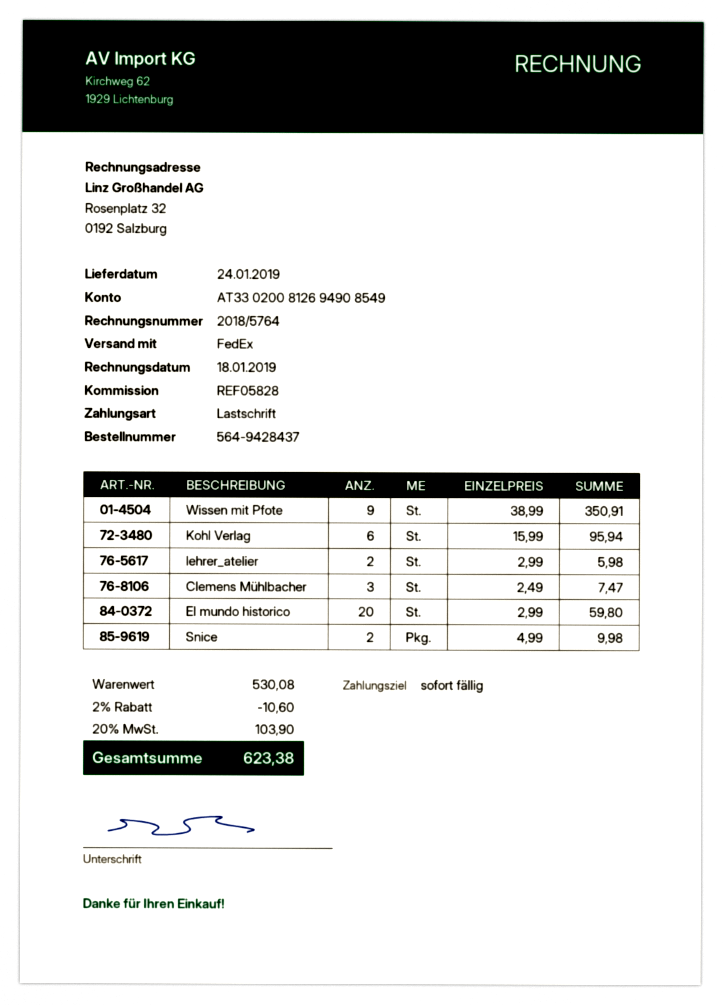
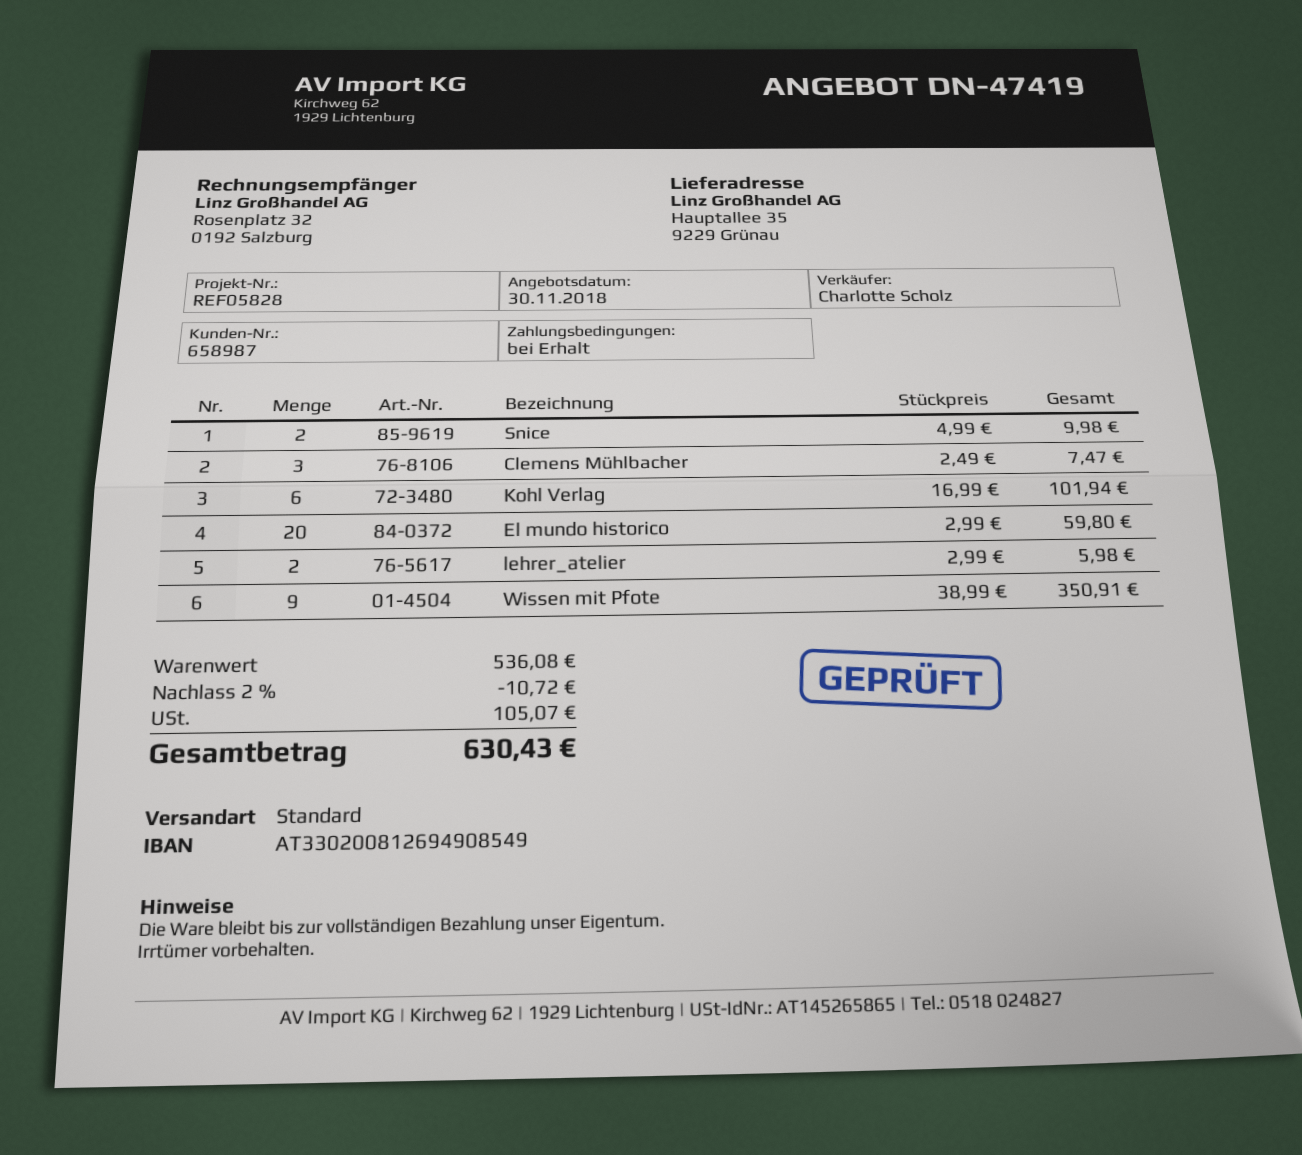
shipping method: FedEx -> standard
Kohl Verlag: 6 x 15.99 = 95.94 -> 6 x 16.99 = 101.94
subtotal: 530.08 -> 536.08
discount: 2% = 10.60 -> 2% = 10.72
tax: 103.90 -> 105.07
total: 623.38 -> 630.43

